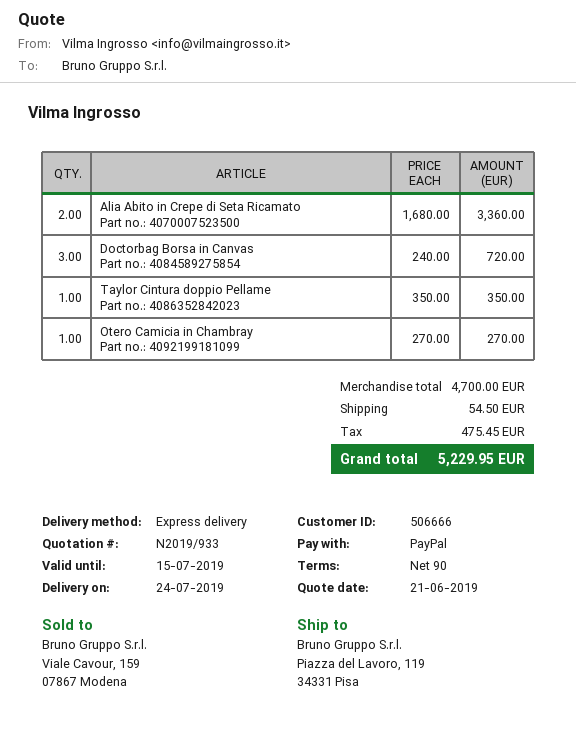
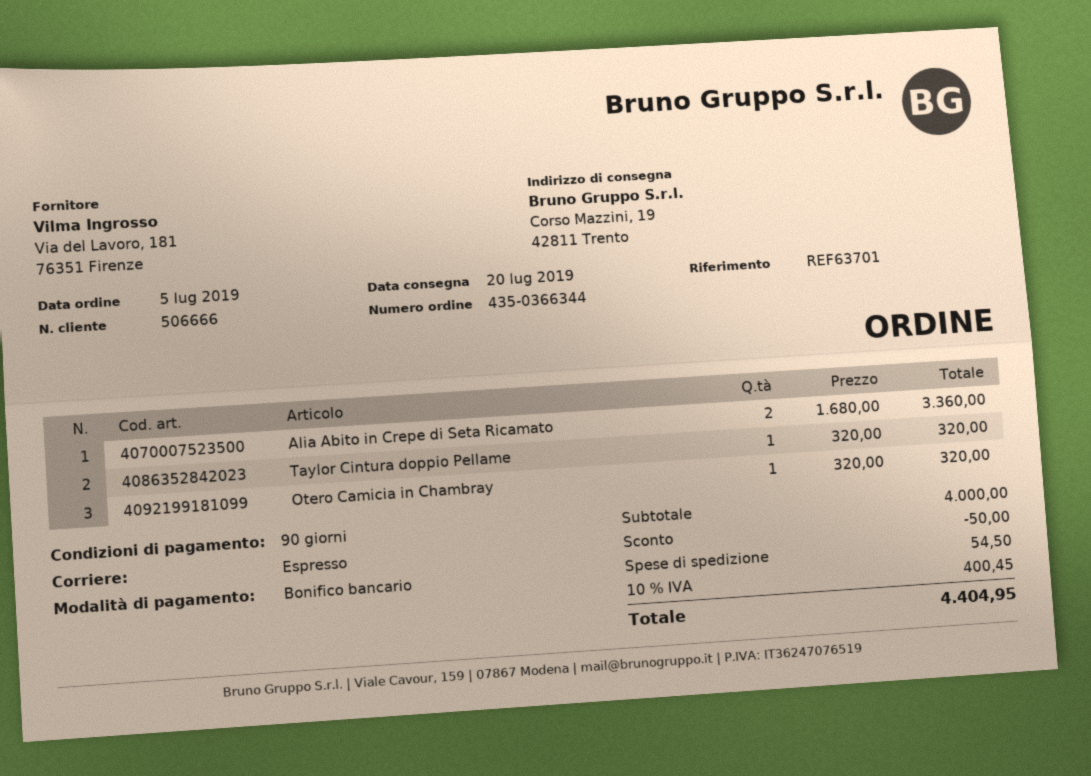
delivery date: 2019-07-24 -> 2019-07-20
payment method: PayPal -> bank transfer
ship to: Piazza del Lavoro, 119, 34331 Pisa -> Corso Mazzini, 19, 42811 Trento
Doctorbag Borsa in Canvas: 3 x 240.00 = 720.00 -> none
Taylor Cintura doppio Pellame: 1 x 350.00 = 350.00 -> 1 x 320.00 = 320.00
Otero Camicia in Chambray: 1 x 270.00 = 270.00 -> 1 x 320.00 = 320.00
subtotal: 4700.00 -> 4000.00
discount: none -> 50.00
tax: 475.45 -> 400.45
total: 5229.95 -> 4404.95

